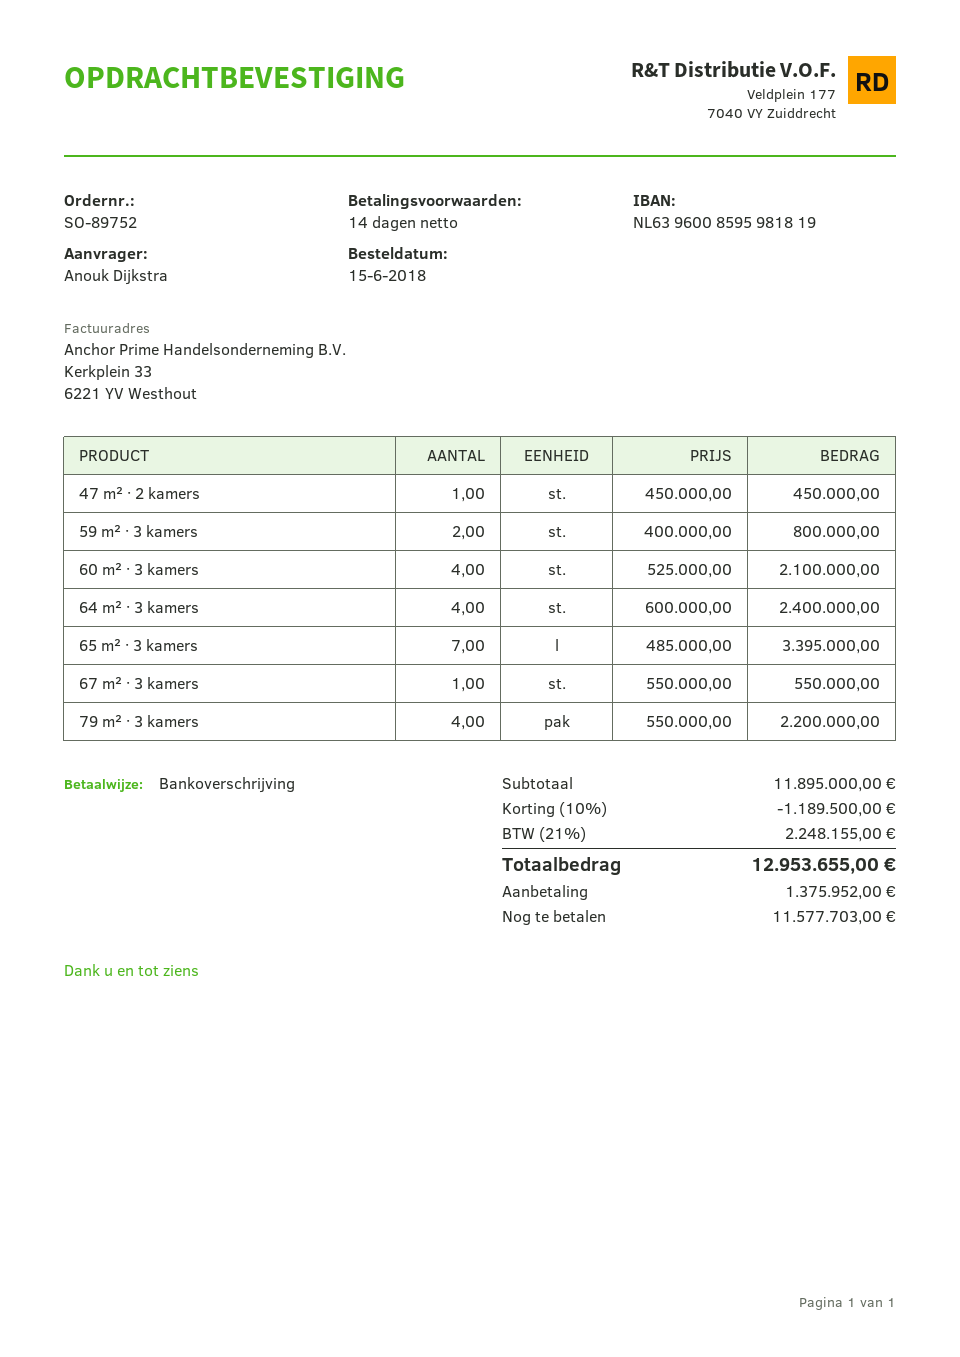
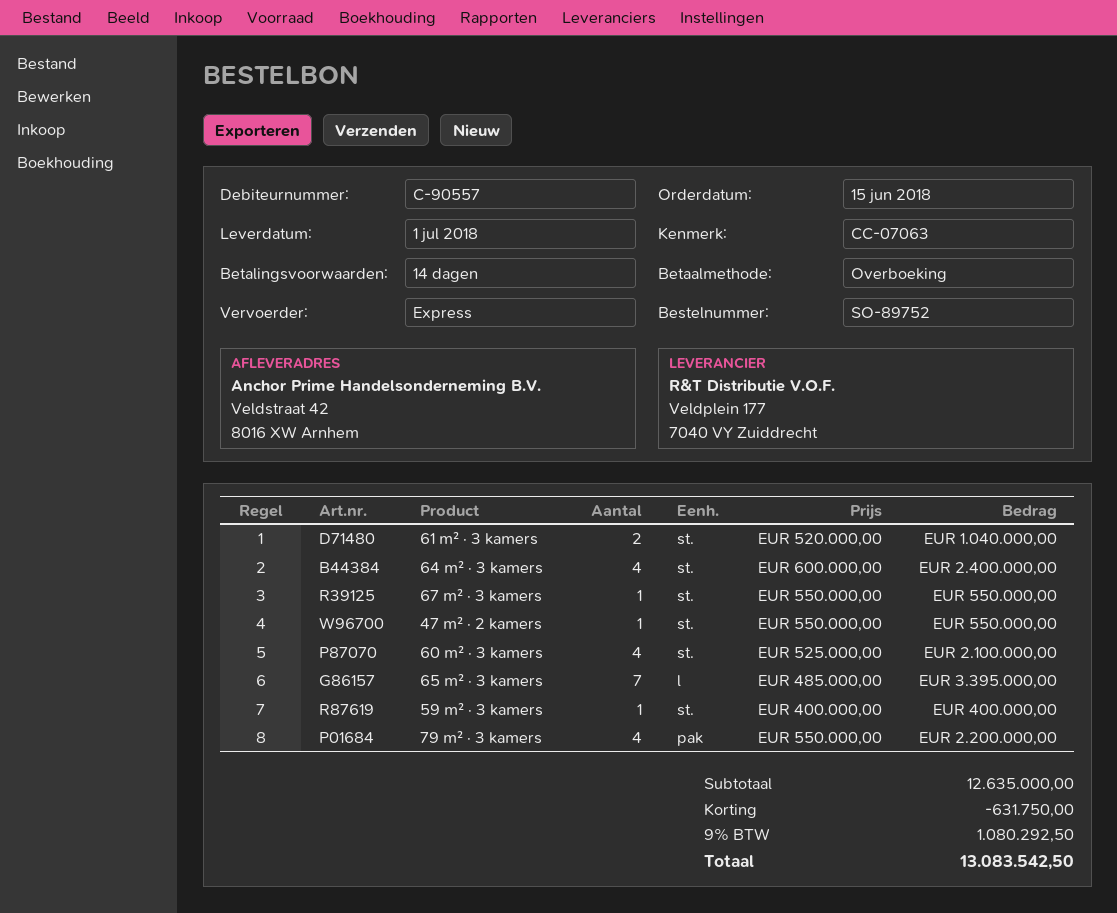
47 m² · 2 kamers: 1 x 450000.00 = 450000.00 -> 1 x 550000.00 = 550000.00
59 m² · 3 kamers: 2 x 400000.00 = 800000.00 -> 1 x 400000.00 = 400000.00
61 m² · 3 kamers: none -> 2 x 520000.00 = 1040000.00
subtotal: 11895000.00 -> 12635000.00
discount: 1189500.00 -> 631750.00
tax: 21% = 2248155.00 -> 9% = 1080292.50
total: 12953655.00 -> 13083542.50

